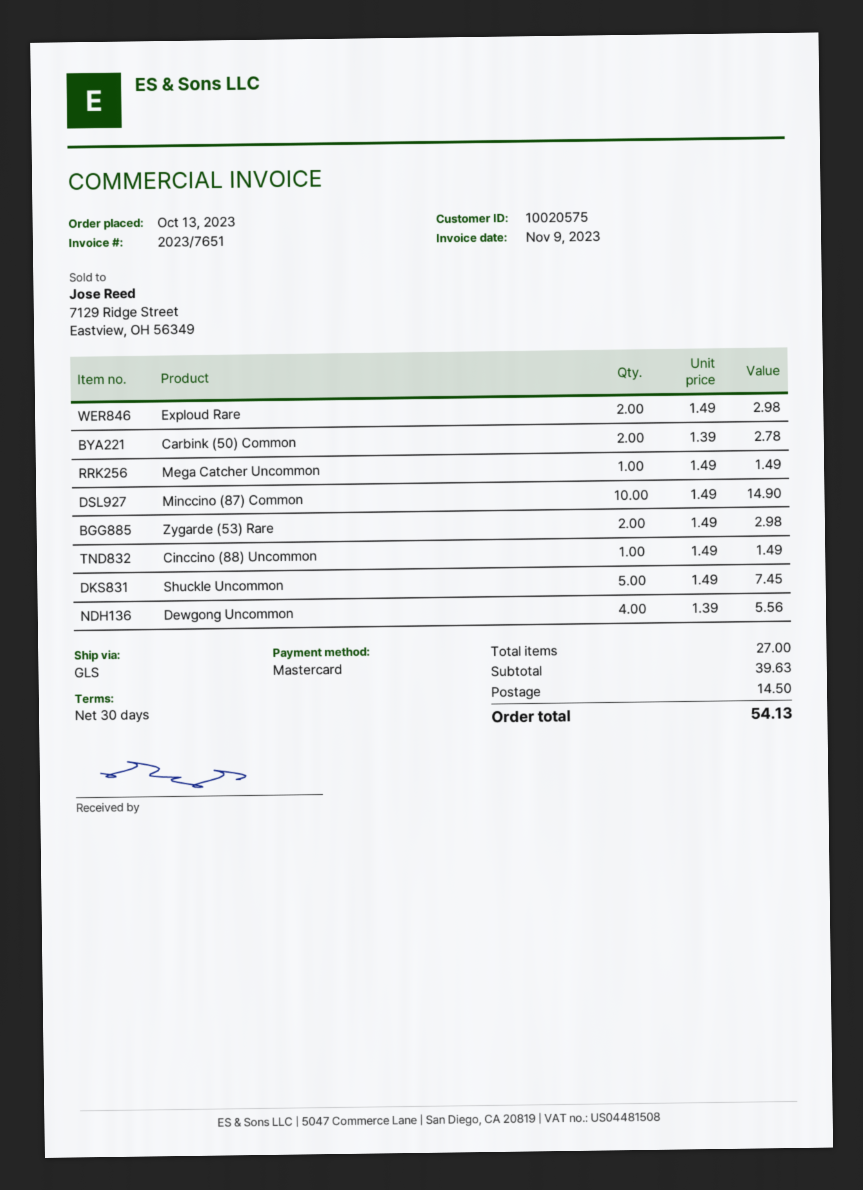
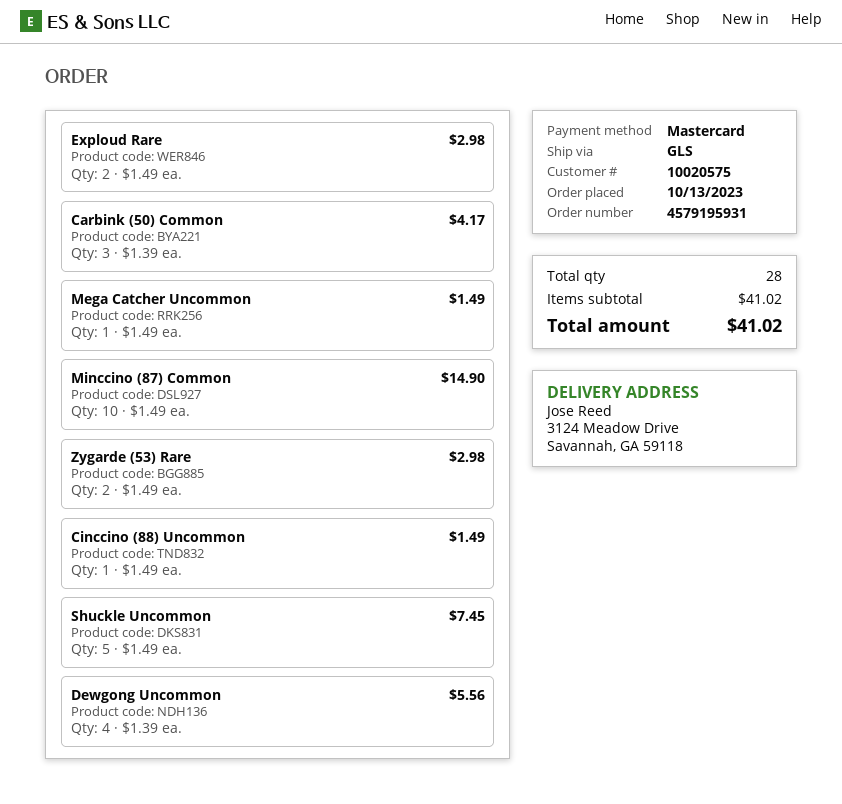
Carbink (50) Common: 2 x 1.39 = 2.78 -> 3 x 1.39 = 4.17
total quantity: 27 -> 28
subtotal: 39.63 -> 41.02
shipping: 14.50 -> none
total: 54.13 -> 41.02

